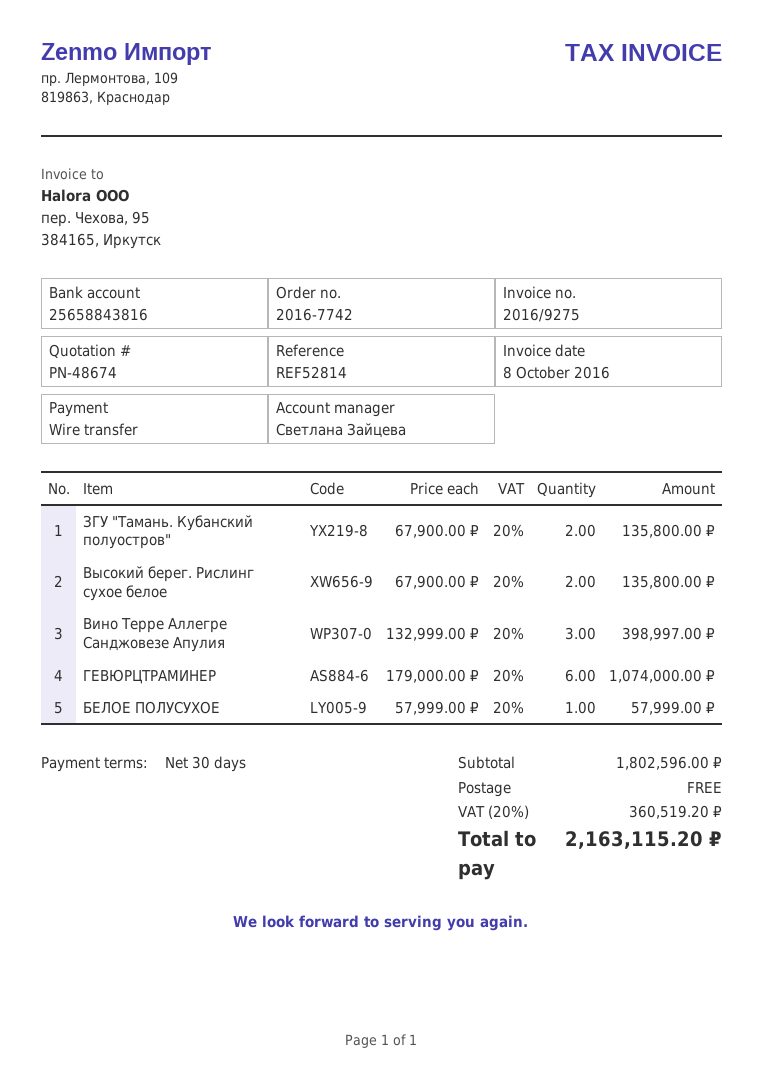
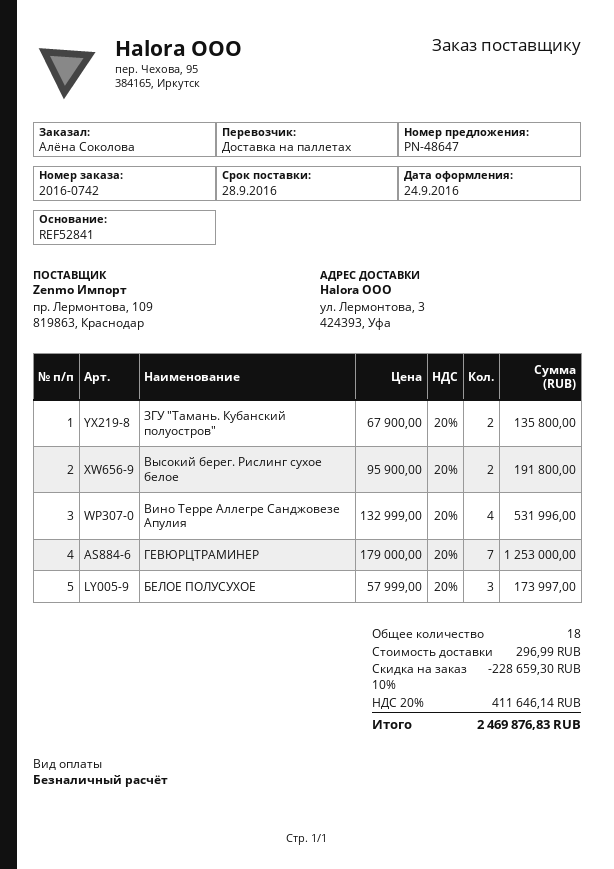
quote number: PN-48674 -> PN-48647
order number: 2016-7742 -> 2016-0742
reference: REF52814 -> REF52841
Высокий берег. Рислинг сухое белое: 2 x 67900.00 = 135800.00 -> 2 x 95900.00 = 191800.00
Вино Терре Аллегре Санджовезе Апулия: 3 x 132999.00 = 398997.00 -> 4 x 132999.00 = 531996.00
ГЕВЮРЦТРАМИНЕР: 6 x 179000.00 = 1074000.00 -> 7 x 179000.00 = 1253000.00
БЕЛОЕ ПОЛУСУХОЕ: 1 x 57999.00 = 57999.00 -> 3 x 57999.00 = 173997.00
discount: none -> 10% = 228659.30
shipping: 0.00 -> 296.99
tax: 20% = 360519.20 -> 20% = 411646.14
total: 2163115.20 -> 2469876.83

